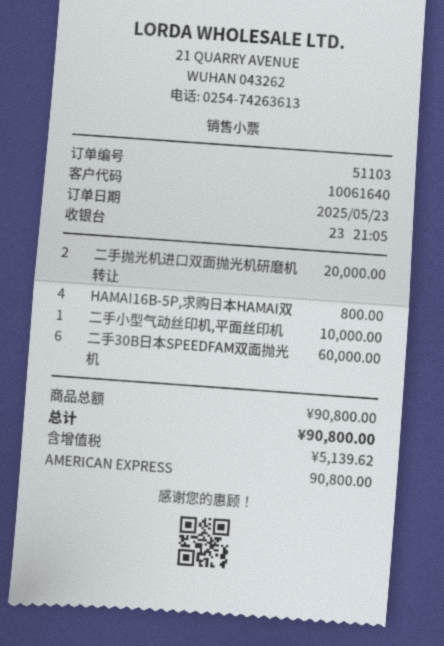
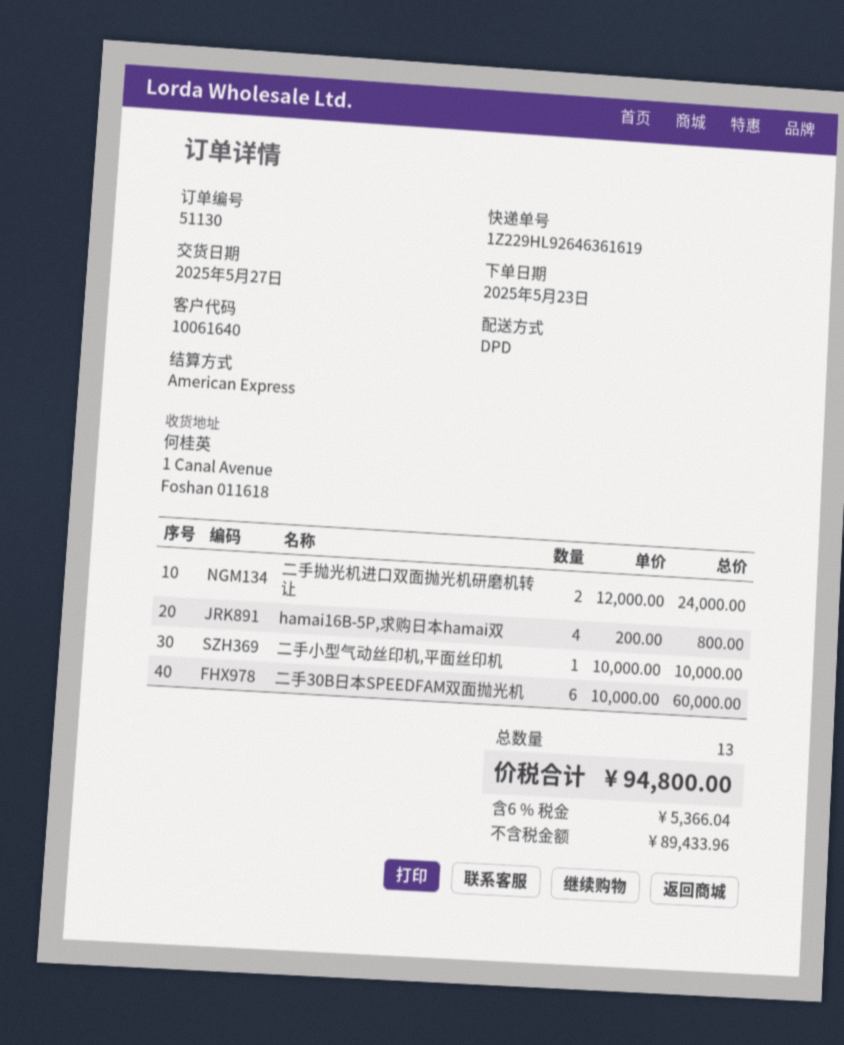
order number: 51103 -> 51130
二手抛光机进口双面抛光机研磨机转让: 2 for 20000.00 -> 2 for 24000.00
tax: 5139.62 -> 5366.04
total: 90800.00 -> 94800.00

